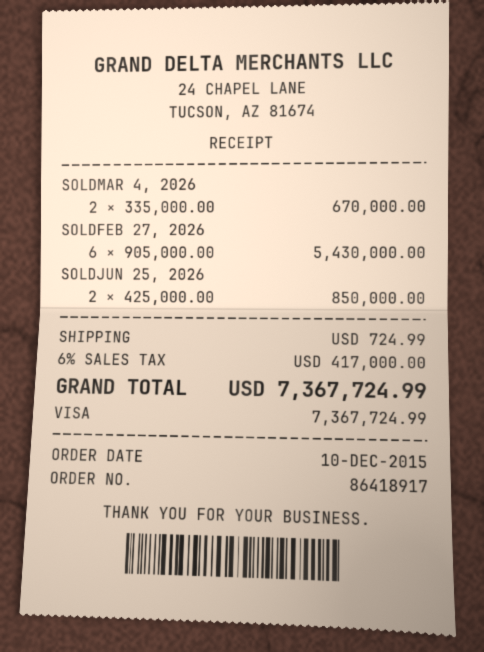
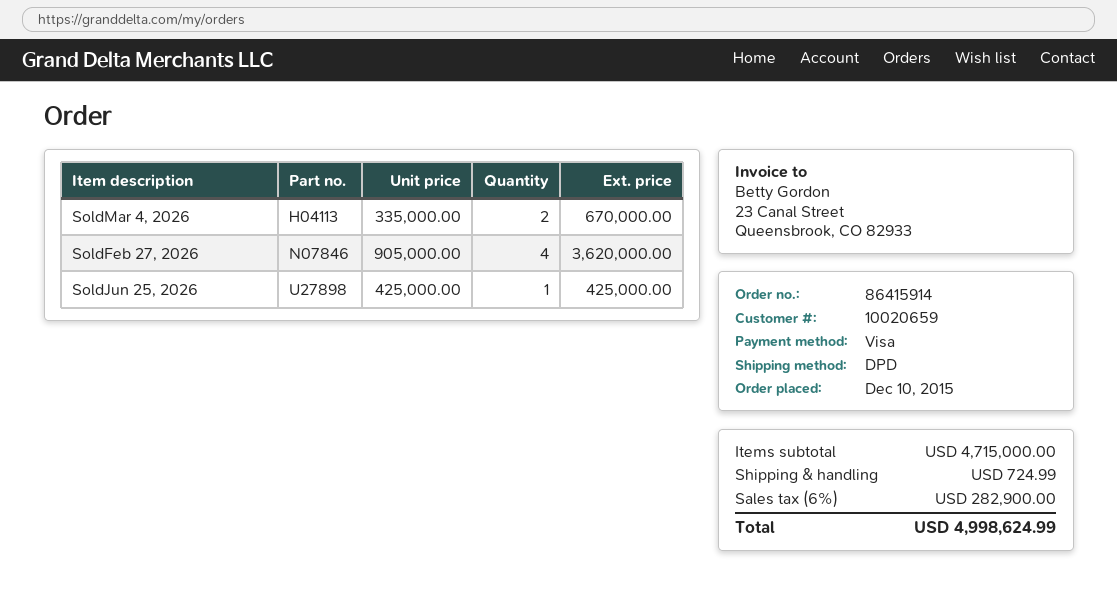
order number: 86418917 -> 86415914
SOLDFEB 27, 2026: 6 x 905000.00 = 5430000.00 -> 4 x 905000.00 = 3620000.00
SOLDJUN 25, 2026: 2 x 425000.00 = 850000.00 -> 1 x 425000.00 = 425000.00
tax: 6% = 417000.00 -> 6% = 282900.00
total: 7367724.99 -> 4998624.99

